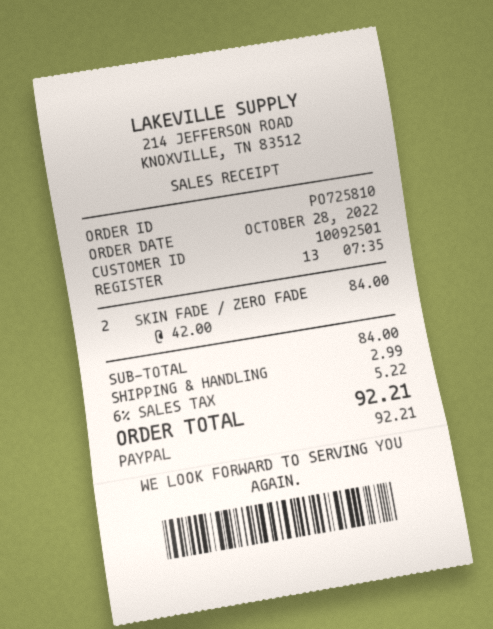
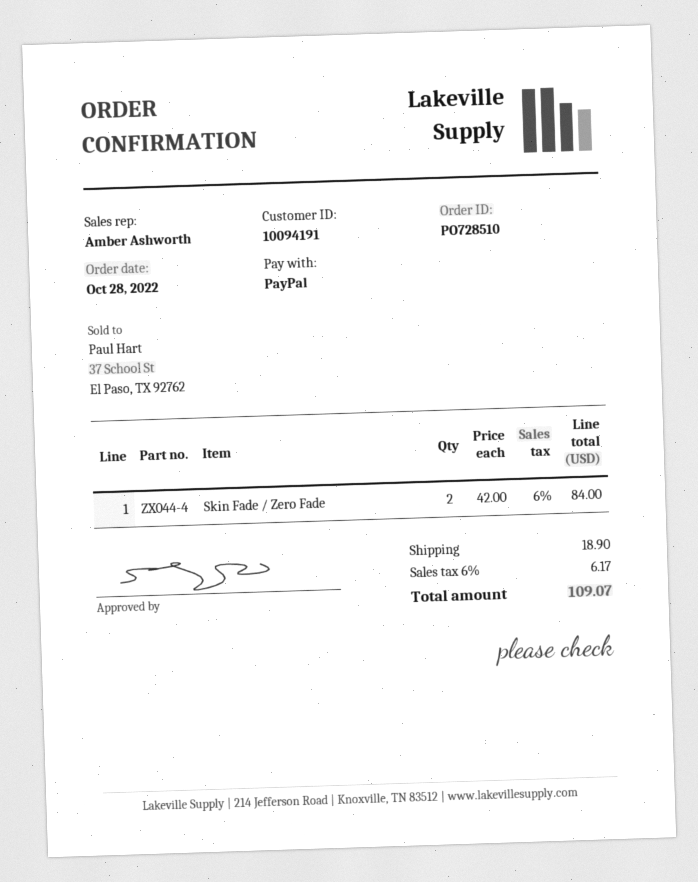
order number: PO725810 -> PO728510
customer number: 10092501 -> 10094191
shipping: 2.99 -> 18.90
tax: 6% = 5.22 -> 6% = 6.17
total: 92.21 -> 109.07

